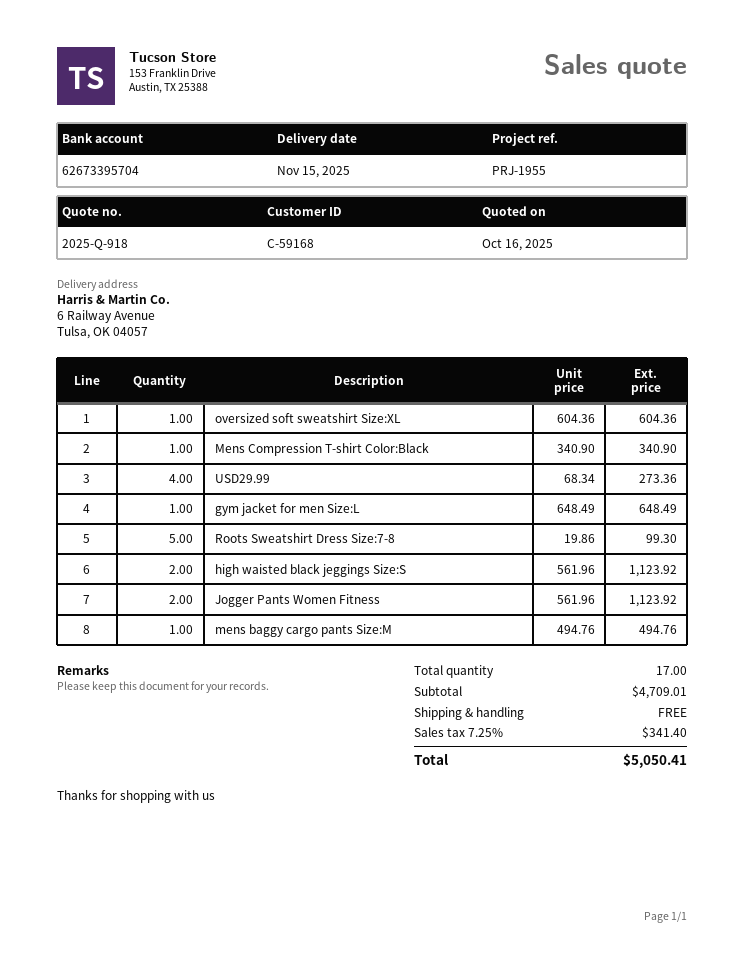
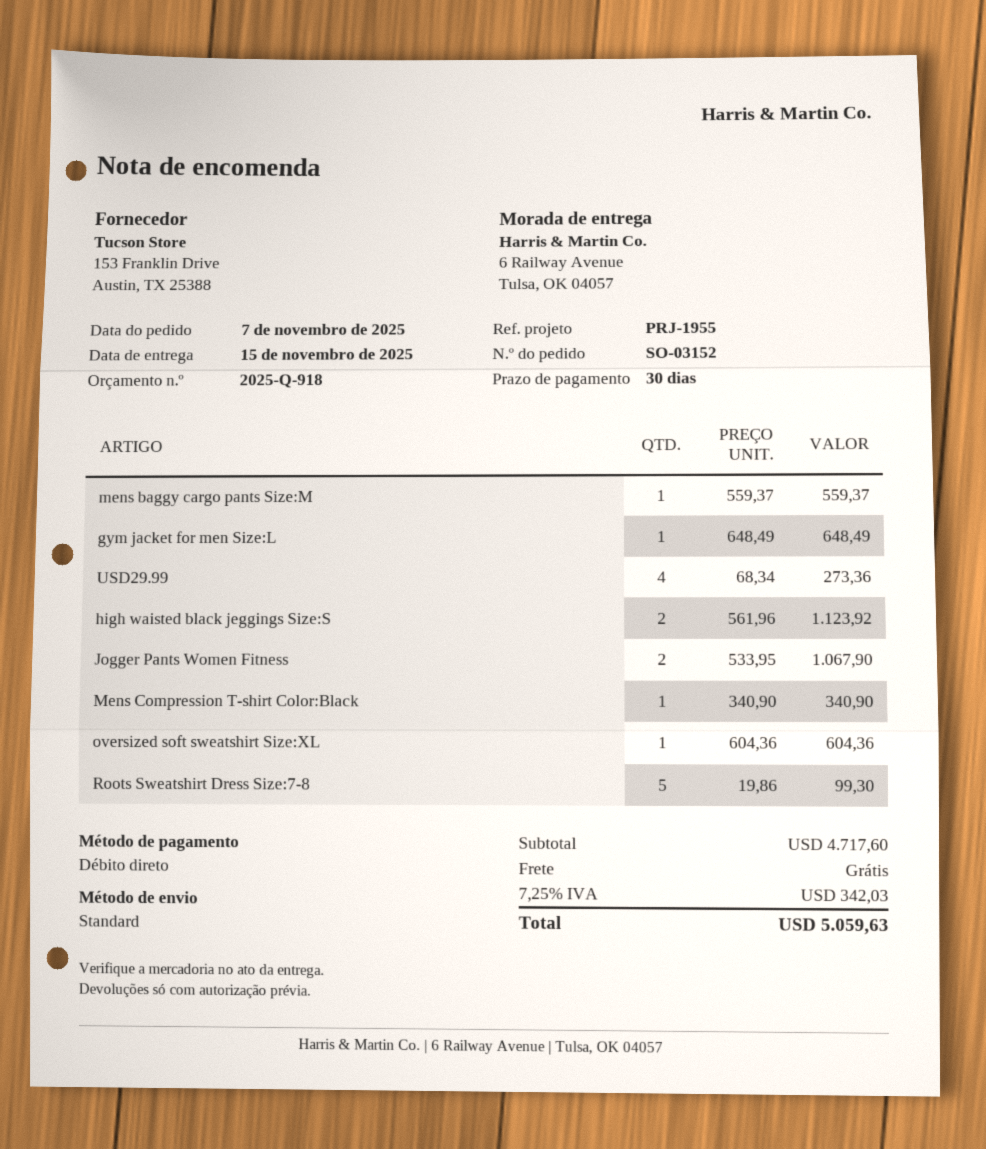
Jogger Pants Women Fitness: 2 x 561.96 = 1123.92 -> 2 x 533.95 = 1067.90
mens baggy cargo pants Size:M: 1 x 494.76 = 494.76 -> 1 x 559.37 = 559.37
subtotal: 4709.01 -> 4717.60
tax: 7.25% = 341.40 -> 7.25% = 342.03
total: 5050.41 -> 5059.63

